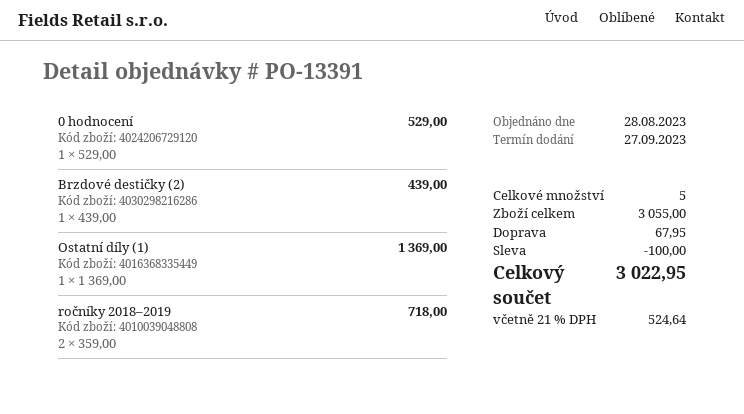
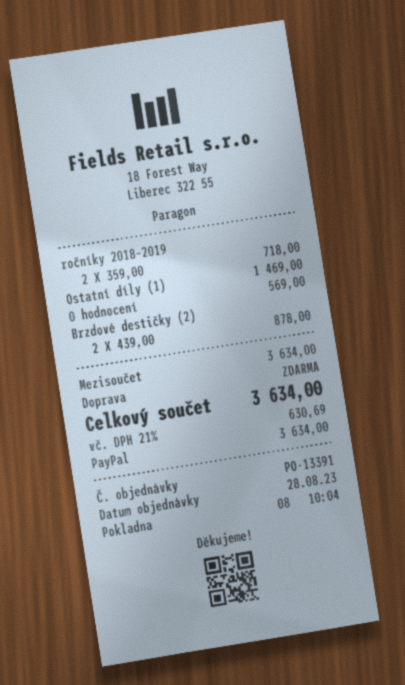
0 hodnocení: 1 x 529.00 = 529.00 -> 1 x 569.00 = 569.00
Brzdové destičky (2): 1 x 439.00 = 439.00 -> 2 x 439.00 = 878.00
Ostatní díly (1): 1 x 1369.00 = 1369.00 -> 1 x 1469.00 = 1469.00
subtotal: 3055.00 -> 3634.00
discount: 100.00 -> none
shipping: 67.95 -> 0.00
tax: 21% = 524.64 -> 21% = 630.69
total: 3022.95 -> 3634.00

